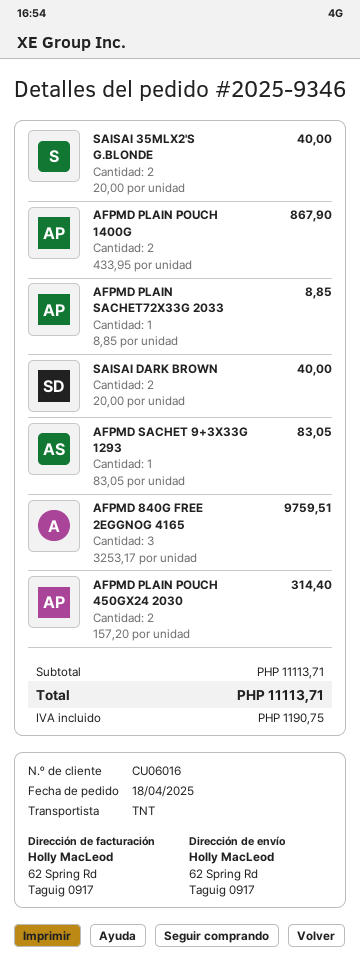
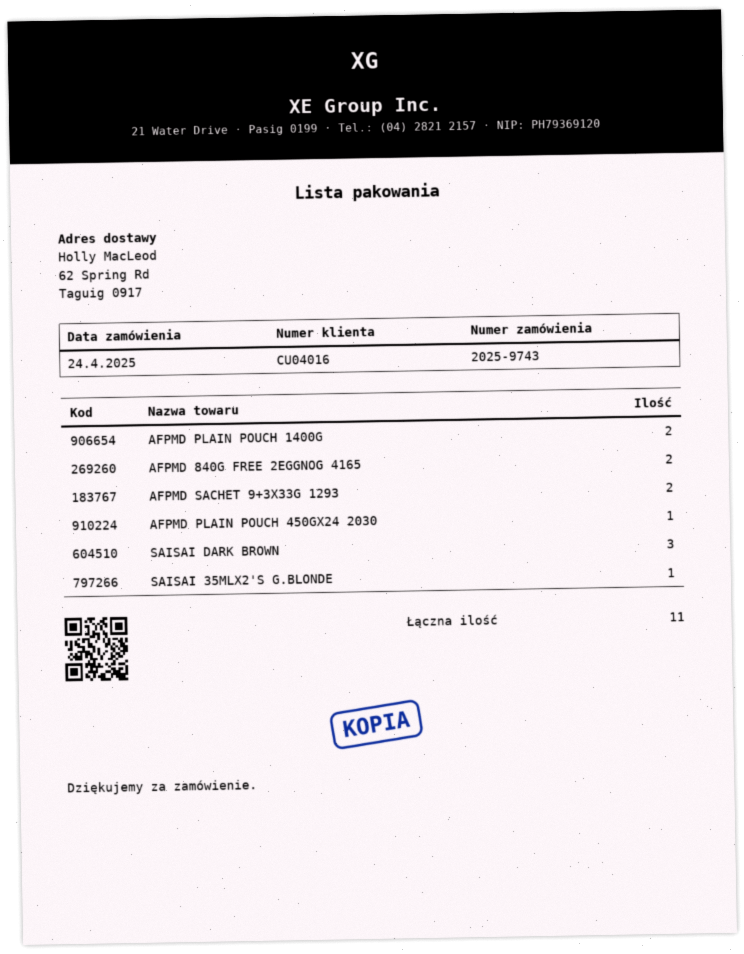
order number: 2025-9346 -> 2025-9743
order date: 2025-04-18 -> 2025-04-24
customer number: CU06016 -> CU04016
SAISAI 35MLX2'S G.BLONDE: 2 -> 1
AFPMD PLAIN SACHET72X33G 2033: 1 -> none
SAISAI DARK BROWN: 2 -> 3
AFPMD SACHET 9+3X33G 1293: 1 -> 2
AFPMD 840G FREE 2EGGNOG 4165: 3 -> 2
AFPMD PLAIN POUCH 450GX24 2030: 2 -> 1

